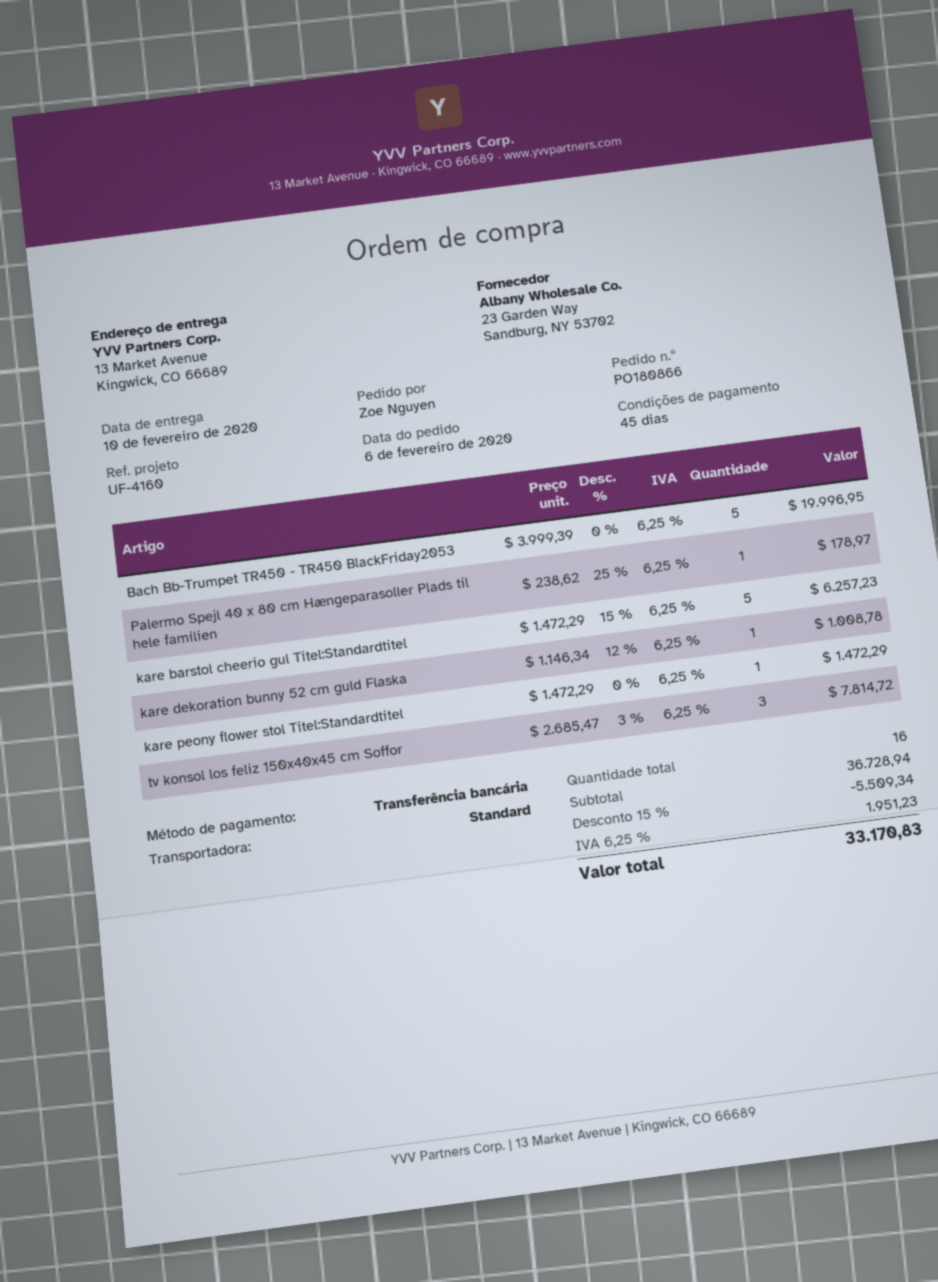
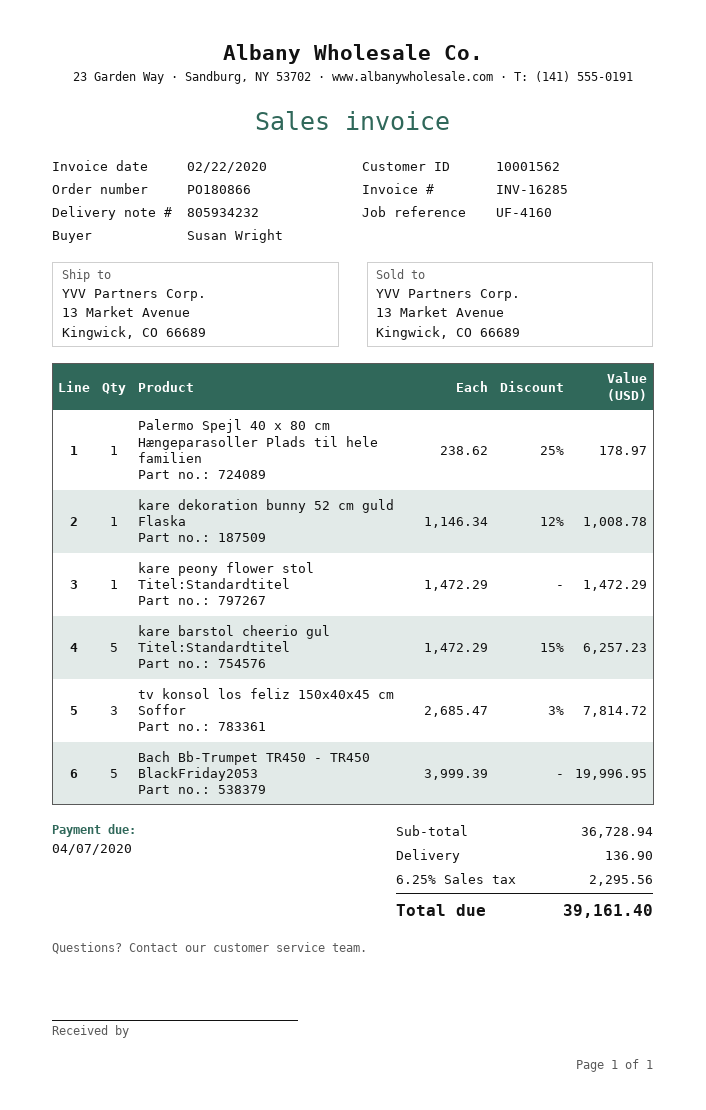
ordered by: Zoe Nguyen -> Susan Wright
discount: 15% = 5509.34 -> none
shipping: none -> 136.90
tax: 6.25% = 1951.23 -> 6.25% = 2295.56
total: 33170.83 -> 39161.40

